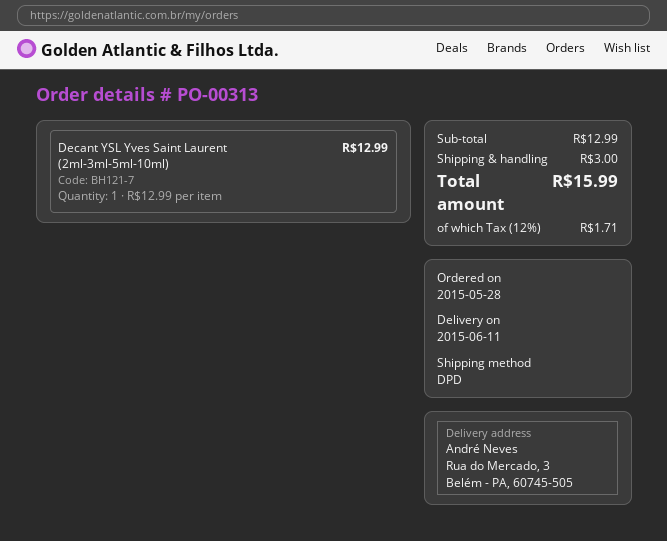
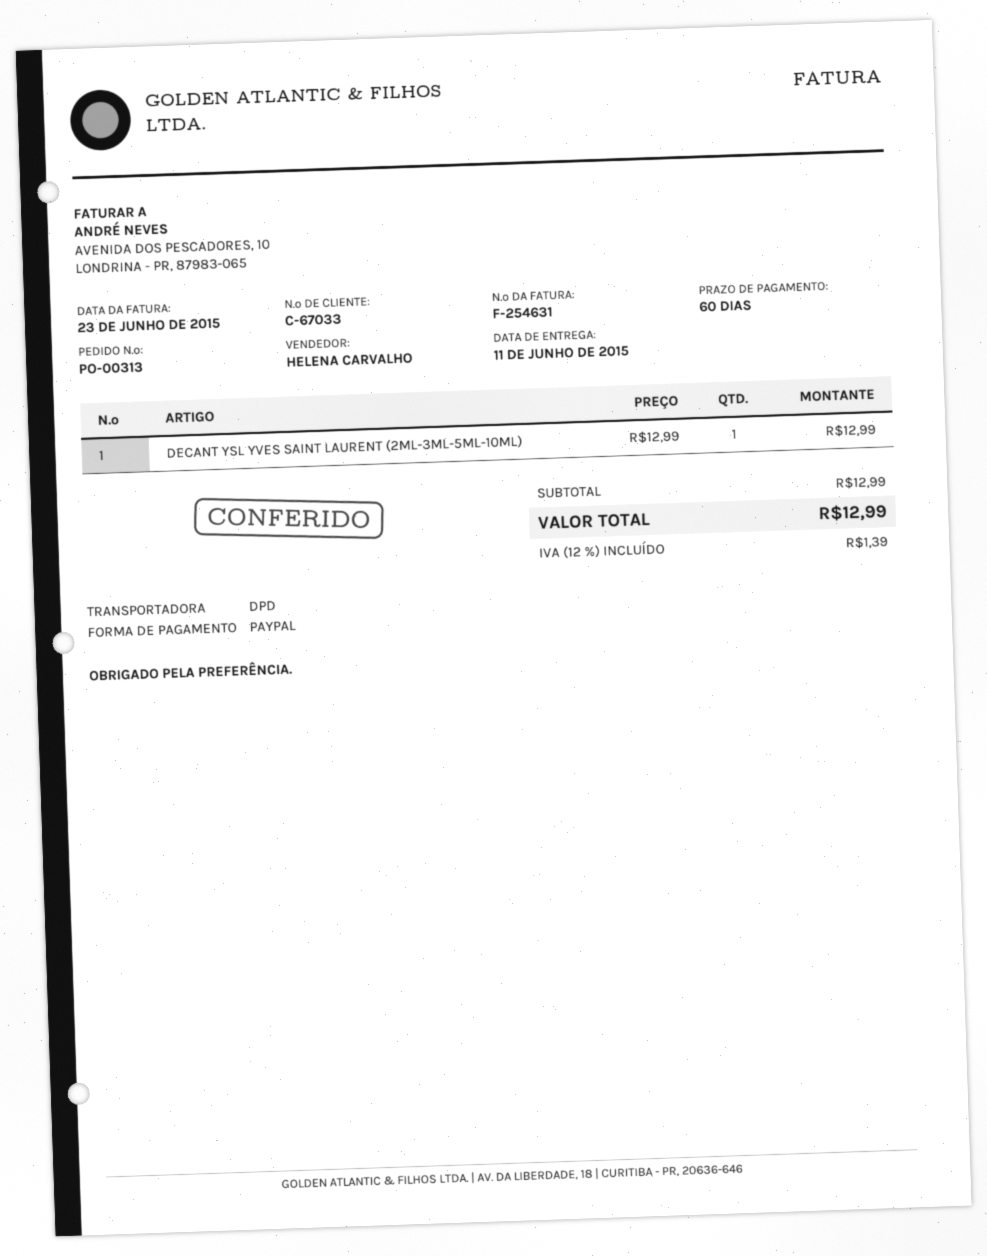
shipping: 3.00 -> none
tax: 12% = 1.71 -> 12% = 1.39
total: 15.99 -> 12.99

